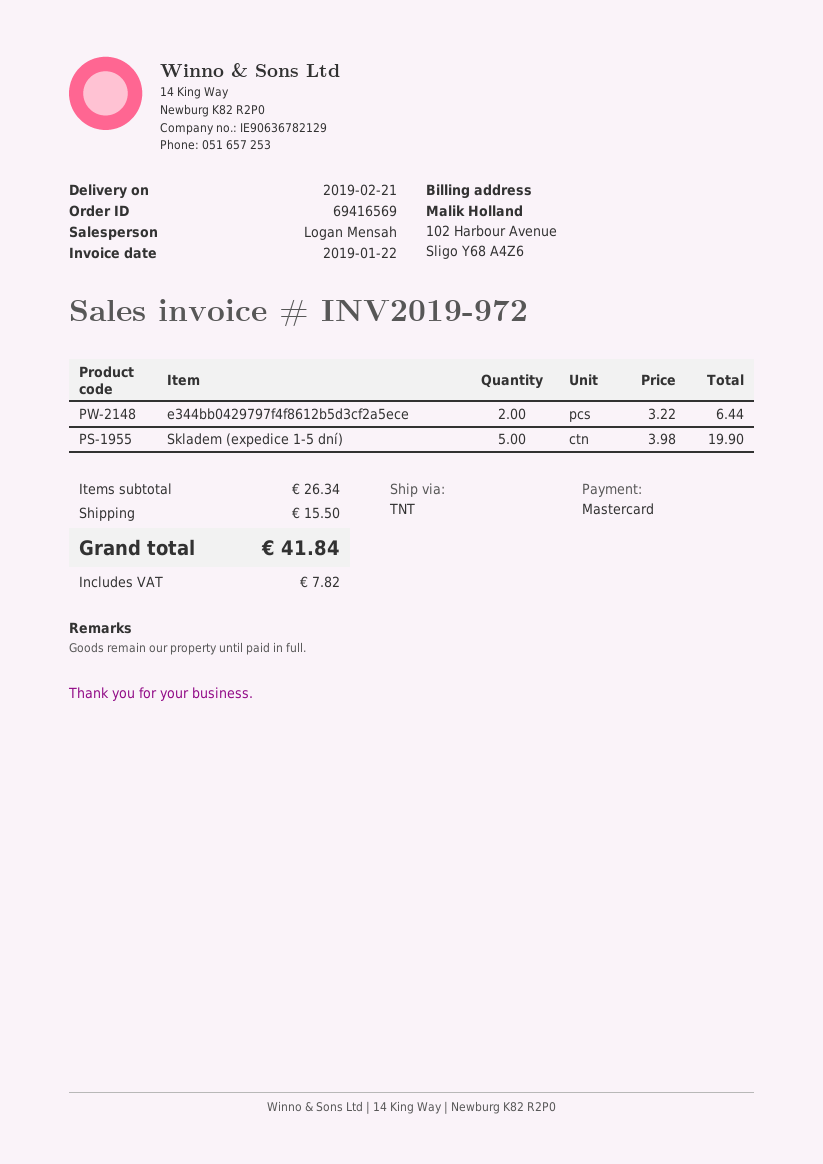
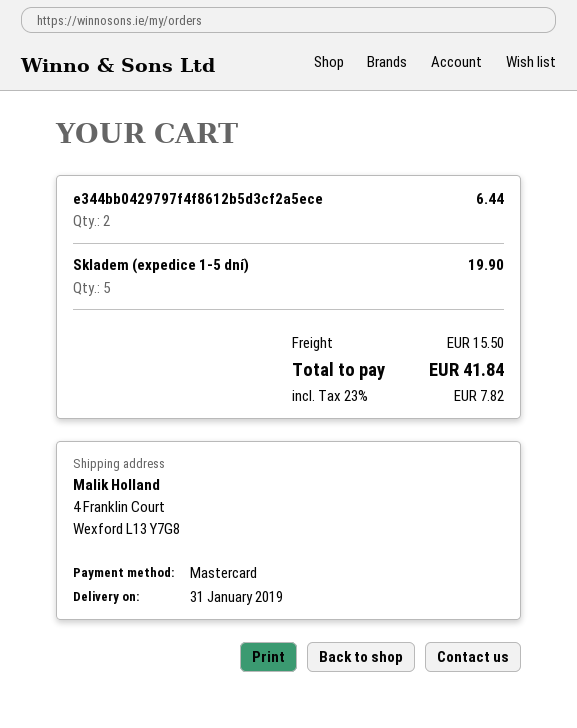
delivery date: 2019-02-21 -> 2019-01-31

